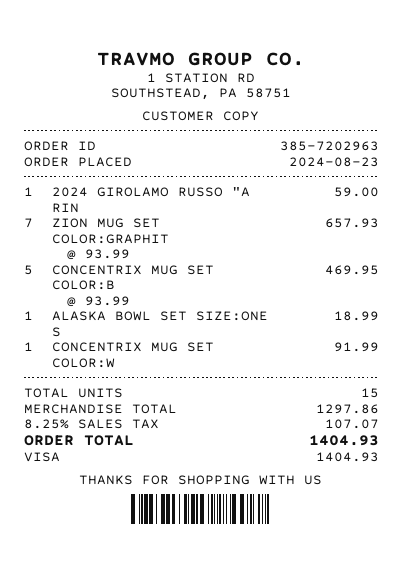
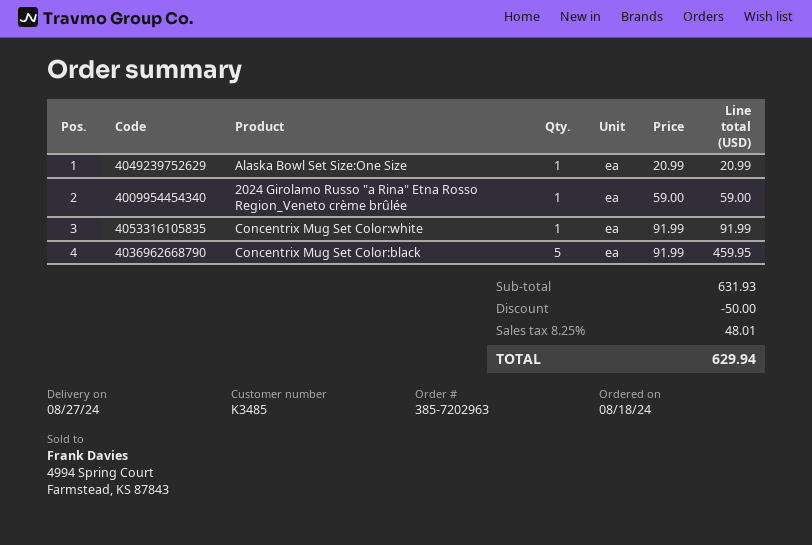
order date: 2024-08-23 -> 2024-08-18
ZION MUG SET COLOR:GRAPHIT: 7 x 93.99 = 657.93 -> none
CONCENTRIX MUG SET COLOR:B: 5 x 93.99 = 469.95 -> 5 x 91.99 = 459.95
ALASKA BOWL SET SIZE:ONE S: 1 x 18.99 = 18.99 -> 1 x 20.99 = 20.99
subtotal: 1297.86 -> 631.93
discount: none -> 50.00
tax: 8.25% = 107.07 -> 8.25% = 48.01
total: 1404.93 -> 629.94

